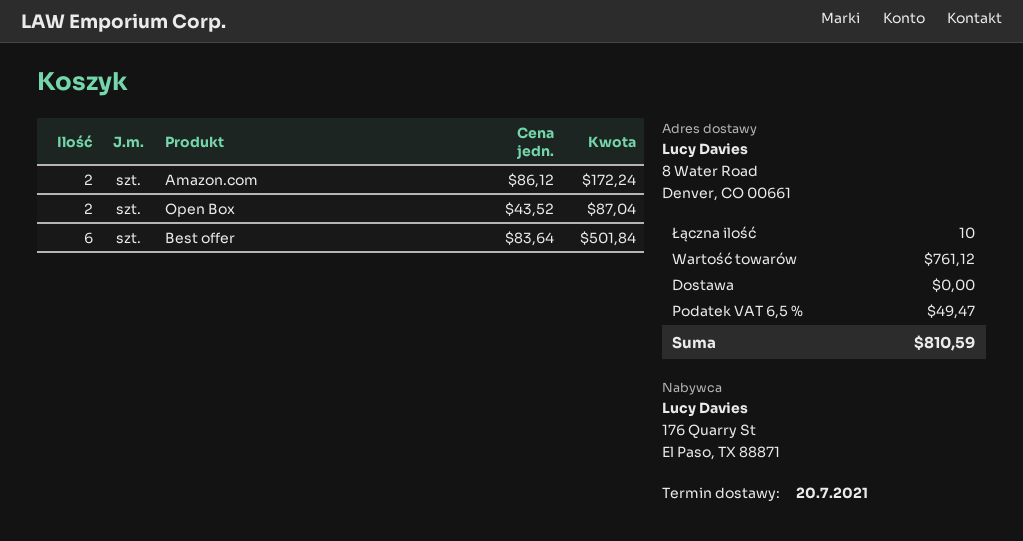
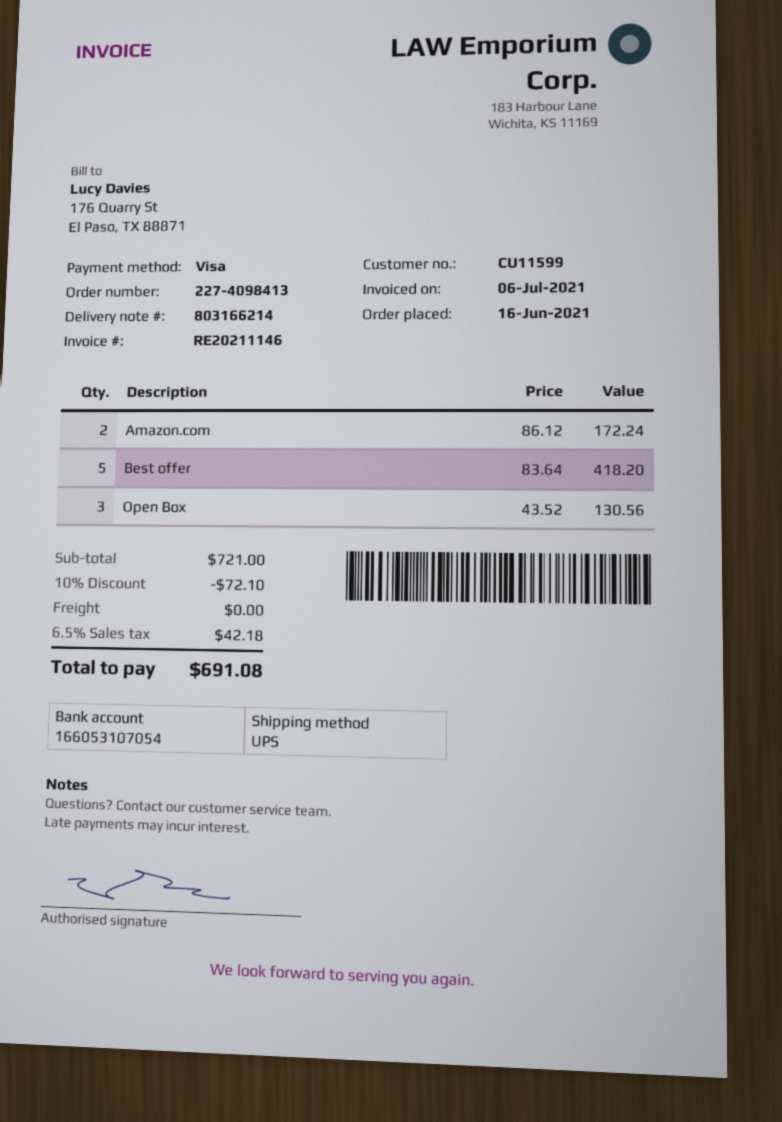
Open Box: 2 x 43.52 = 87.04 -> 3 x 43.52 = 130.56
Best offer: 6 x 83.64 = 501.84 -> 5 x 83.64 = 418.20
subtotal: 761.12 -> 721.00
discount: none -> 10% = 72.10
tax: 6.5% = 49.47 -> 6.5% = 42.18
total: 810.59 -> 691.08

